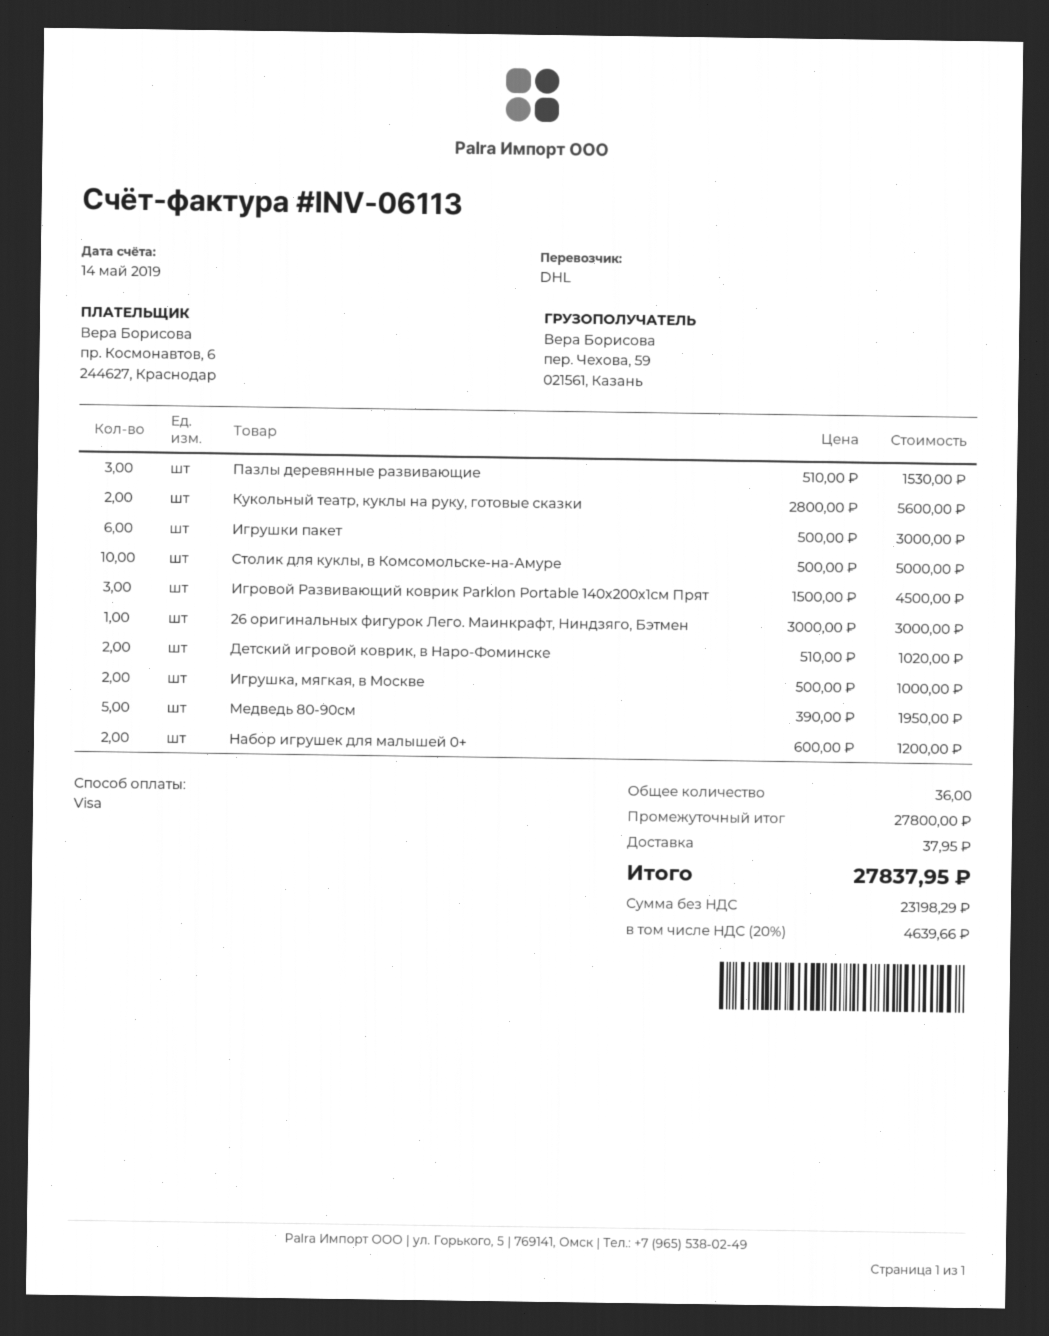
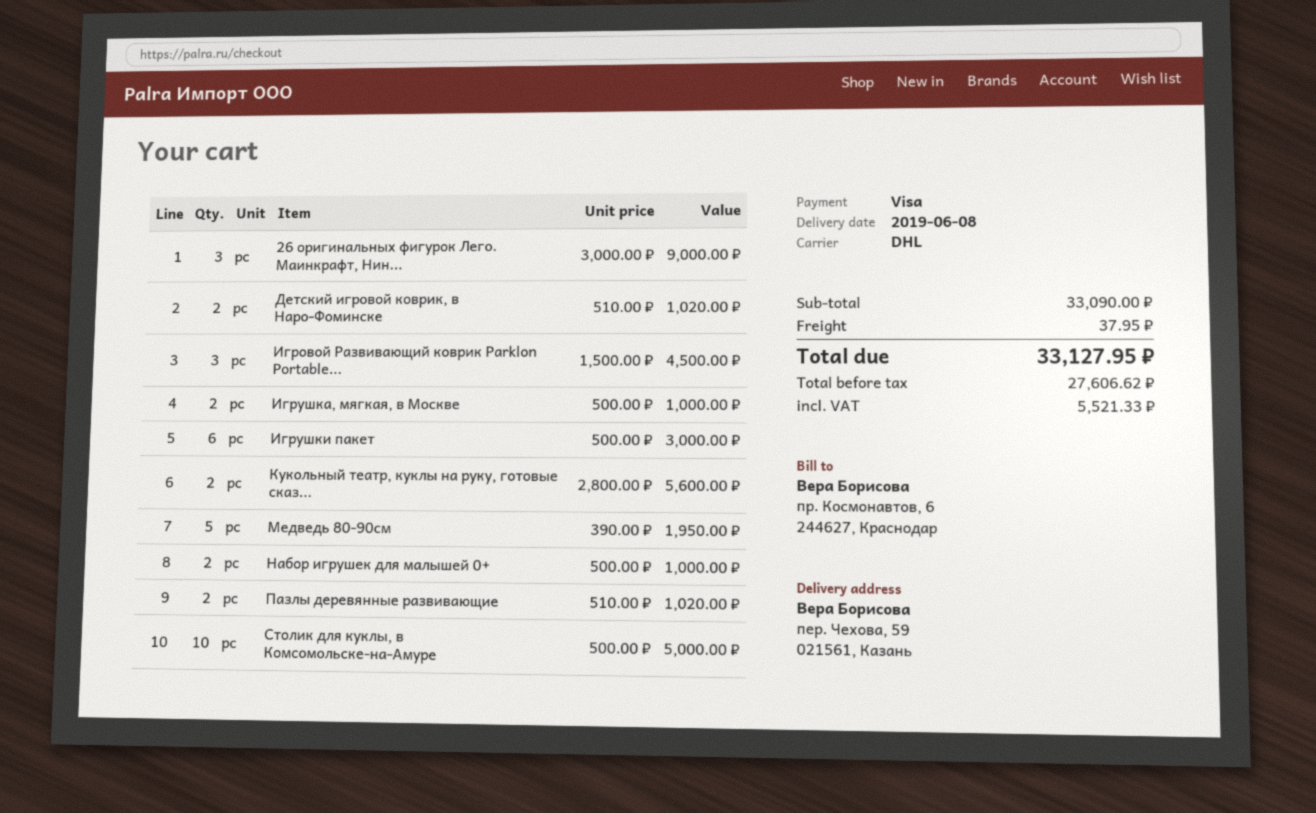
Пазлы деревянные развивающие: 3 x 510.00 = 1530.00 -> 2 x 510.00 = 1020.00
26 оригинальных фигурок Лего. Маинкрафт, Ниндзяго, Бэтмен: 1 x 3000.00 = 3000.00 -> 3 x 3000.00 = 9000.00
Набор игрушек для малышей 0+: 2 x 600.00 = 1200.00 -> 2 x 500.00 = 1000.00
subtotal: 27800.00 -> 33090.00
net: 23198.29 -> 27606.62
tax: 4639.66 -> 5521.33
total: 27837.95 -> 33127.95

